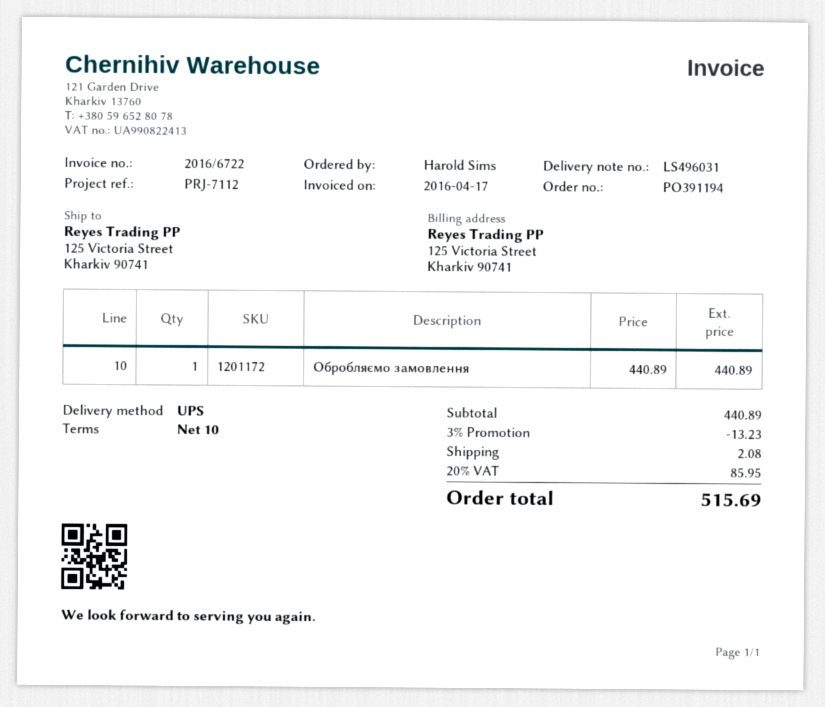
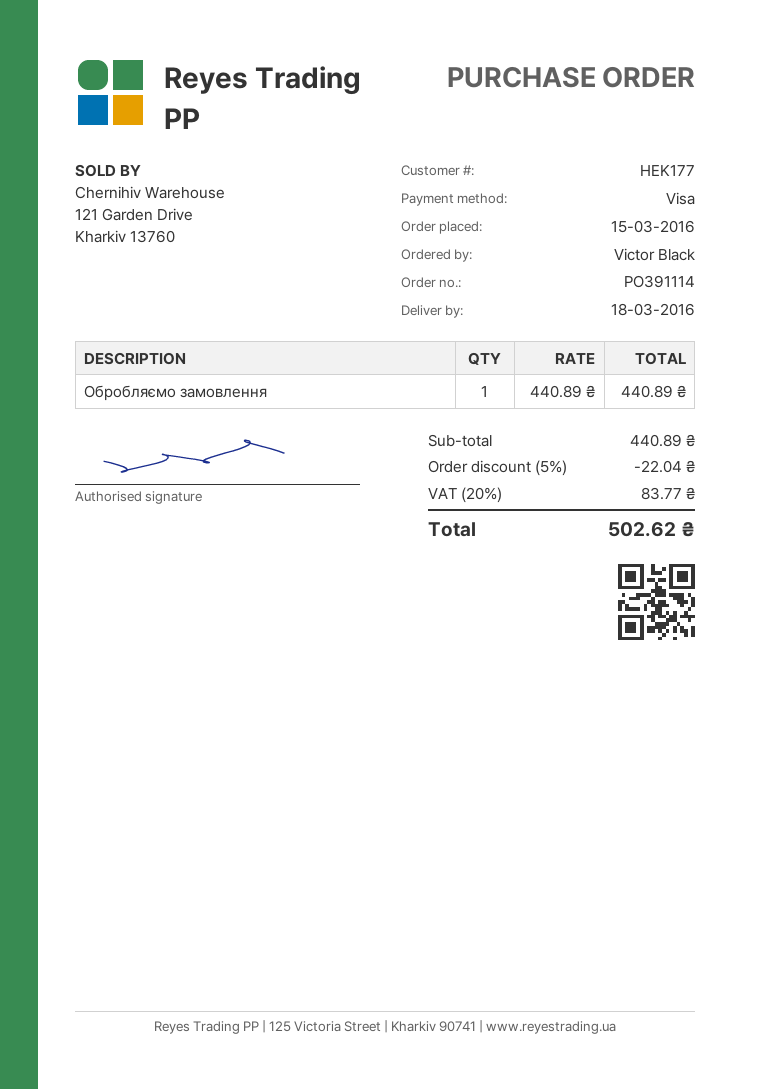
order number: PO391194 -> PO391114
ordered by: Harold Sims -> Victor Black
discount: 3% = 13.23 -> 5% = 22.04
shipping: 2.08 -> none
tax: 20% = 85.95 -> 20% = 83.77
total: 515.69 -> 502.62

